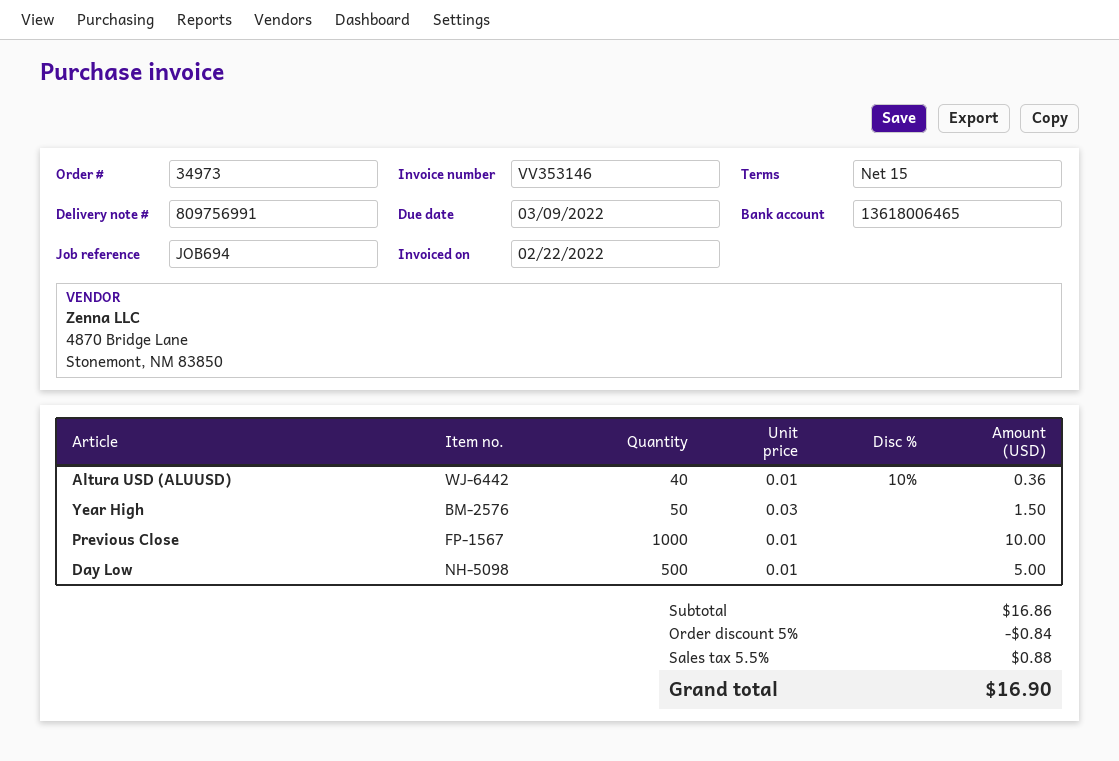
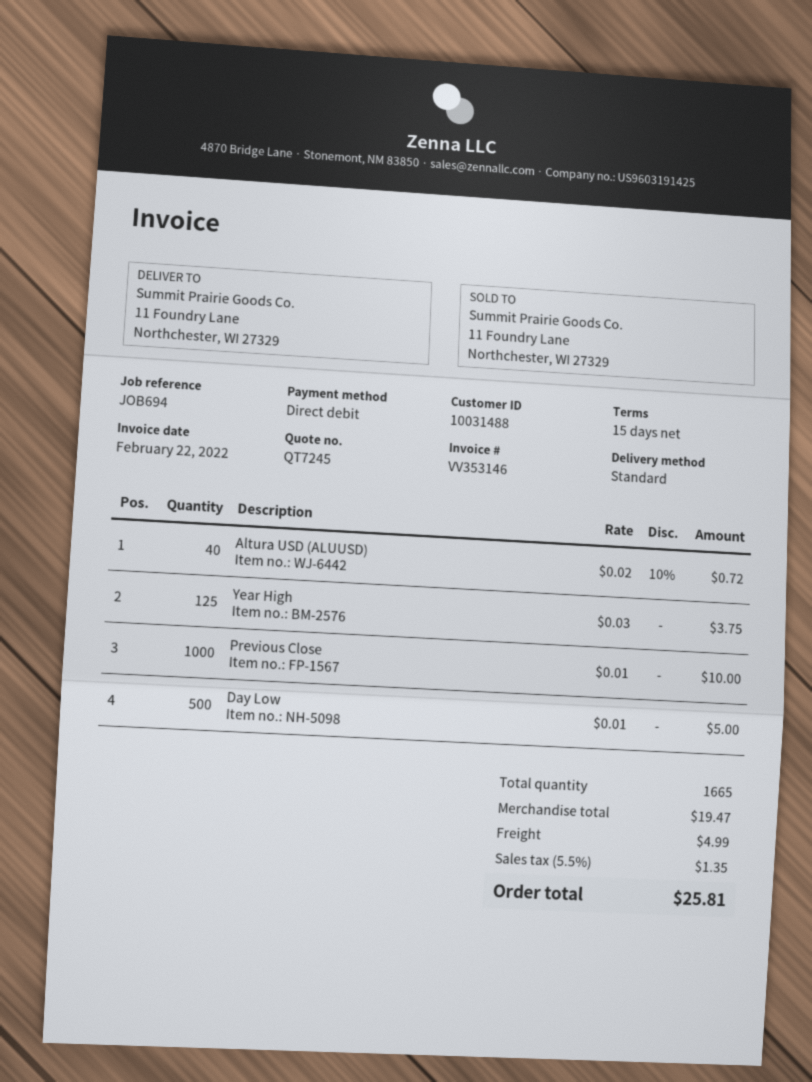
Altura USD (ALUUSD): 40 x 0.01 - 10% = 0.36 -> 40 x 0.02 - 10% = 0.72
Year High: 50 x 0.03 = 1.50 -> 125 x 0.03 = 3.75
subtotal: 16.86 -> 19.47
discount: 5% = 0.84 -> none
shipping: none -> 4.99
tax: 5.5% = 0.88 -> 5.5% = 1.35
total: 16.90 -> 25.81

